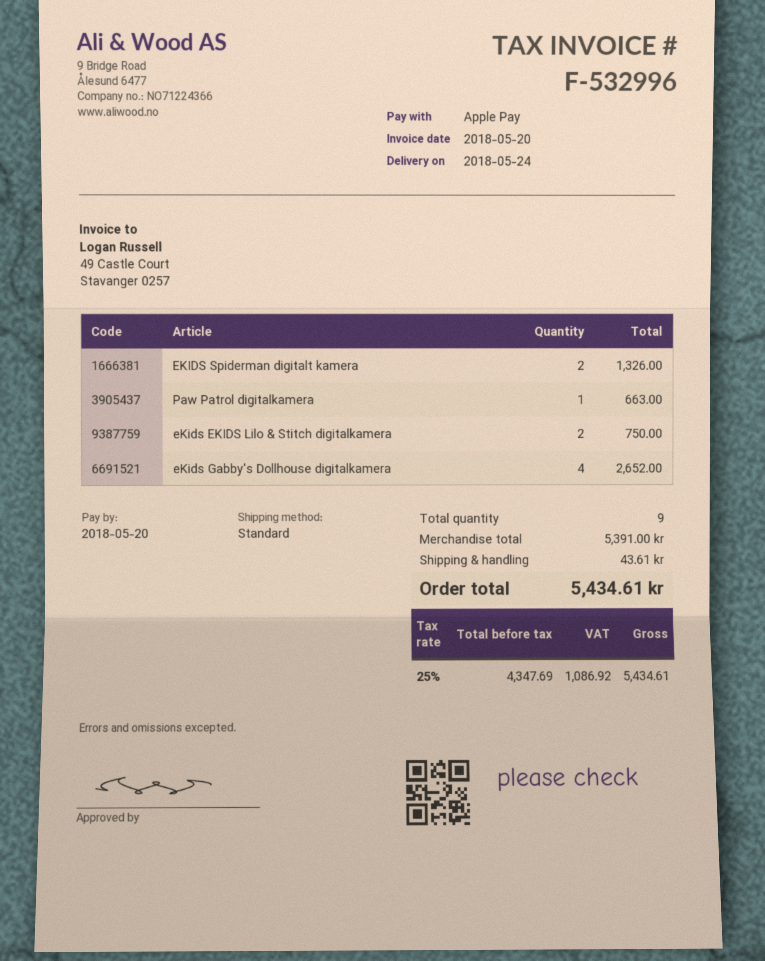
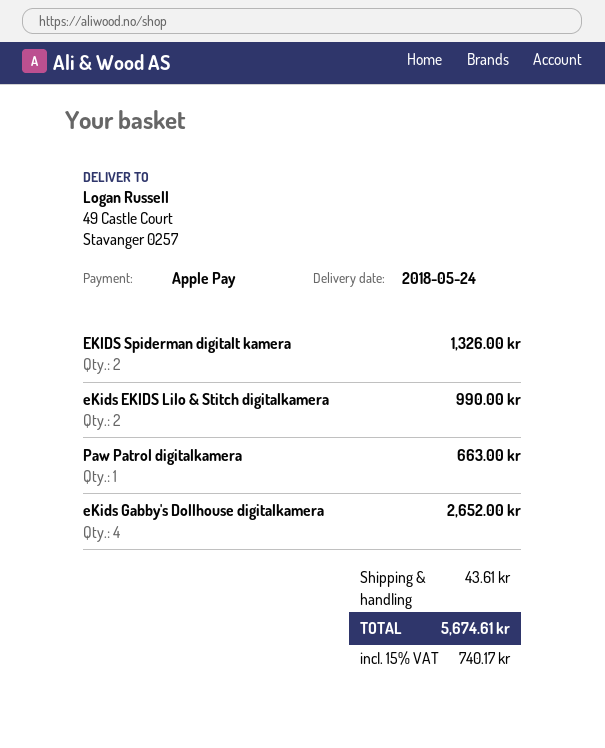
eKids EKIDS Lilo & Stitch digitalkamera: 2 for 750.00 -> 2 for 990.00
tax: 25% = 1086.92 -> 15% = 740.17
total: 5434.61 -> 5674.61

